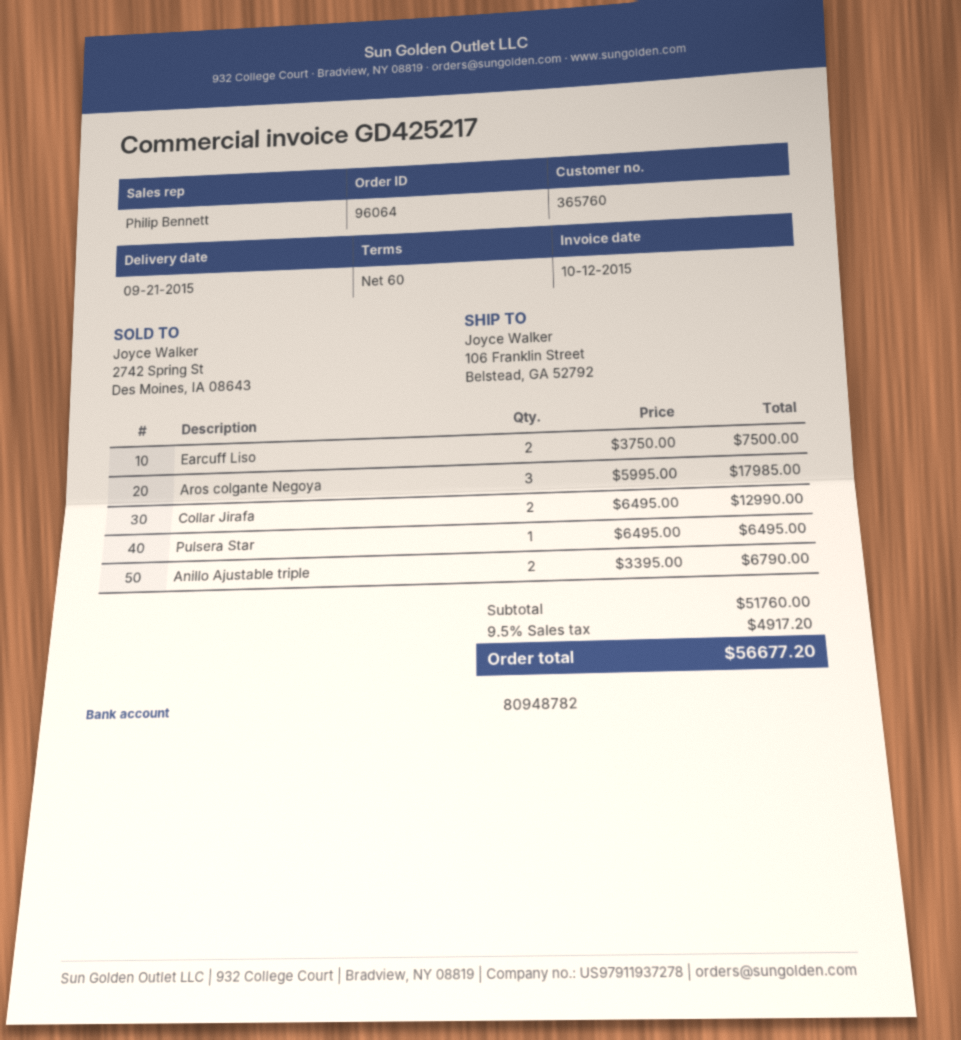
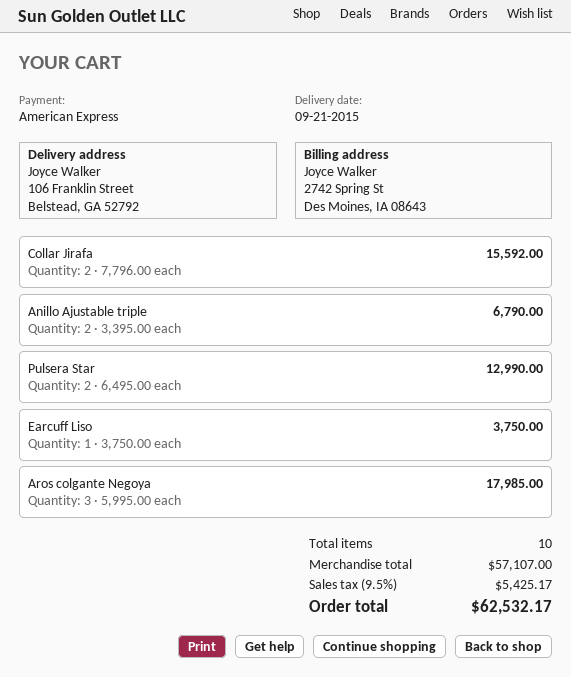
Earcuff Liso: 2 x 3750.00 = 7500.00 -> 1 x 3750.00 = 3750.00
Collar Jirafa: 2 x 6495.00 = 12990.00 -> 2 x 7796.00 = 15592.00
Pulsera Star: 1 x 6495.00 = 6495.00 -> 2 x 6495.00 = 12990.00
subtotal: 51760.00 -> 57107.00
tax: 9.5% = 4917.20 -> 9.5% = 5425.17
total: 56677.20 -> 62532.17

